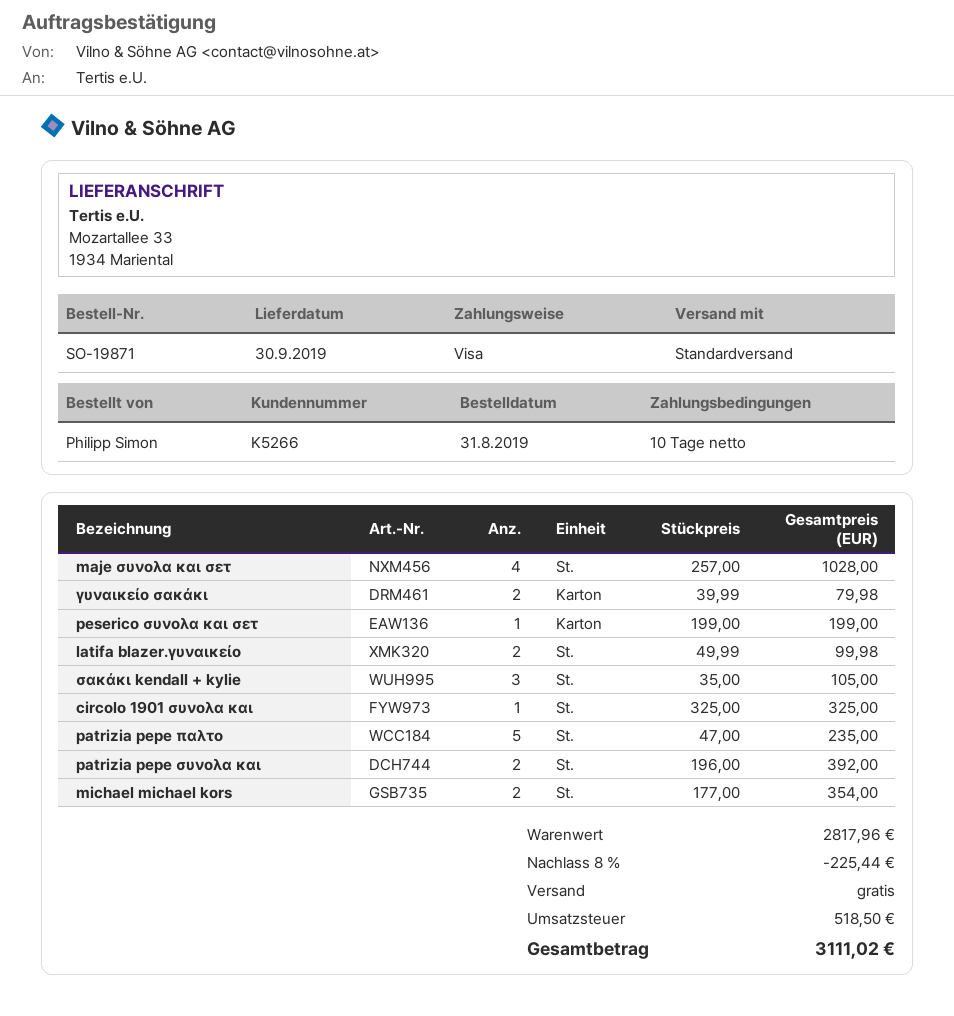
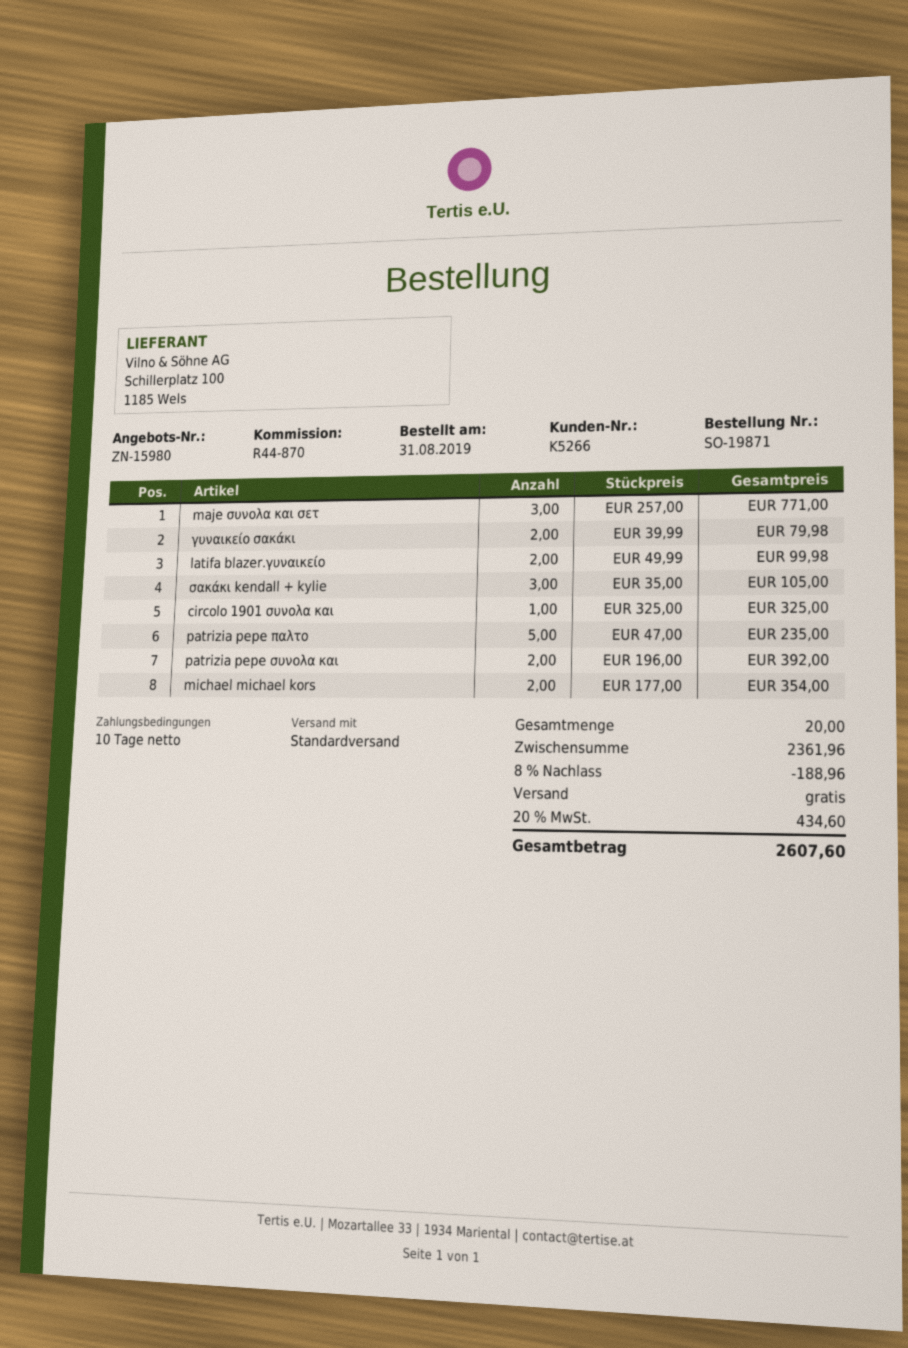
maje συνολα και σετ: 4 x 257.00 = 1028.00 -> 3 x 257.00 = 771.00
peserico συνολα και σετ: 1 x 199.00 = 199.00 -> none
subtotal: 2817.96 -> 2361.96
discount: 8% = 225.44 -> 8% = 188.96
tax: 518.50 -> 434.60
total: 3111.02 -> 2607.60

